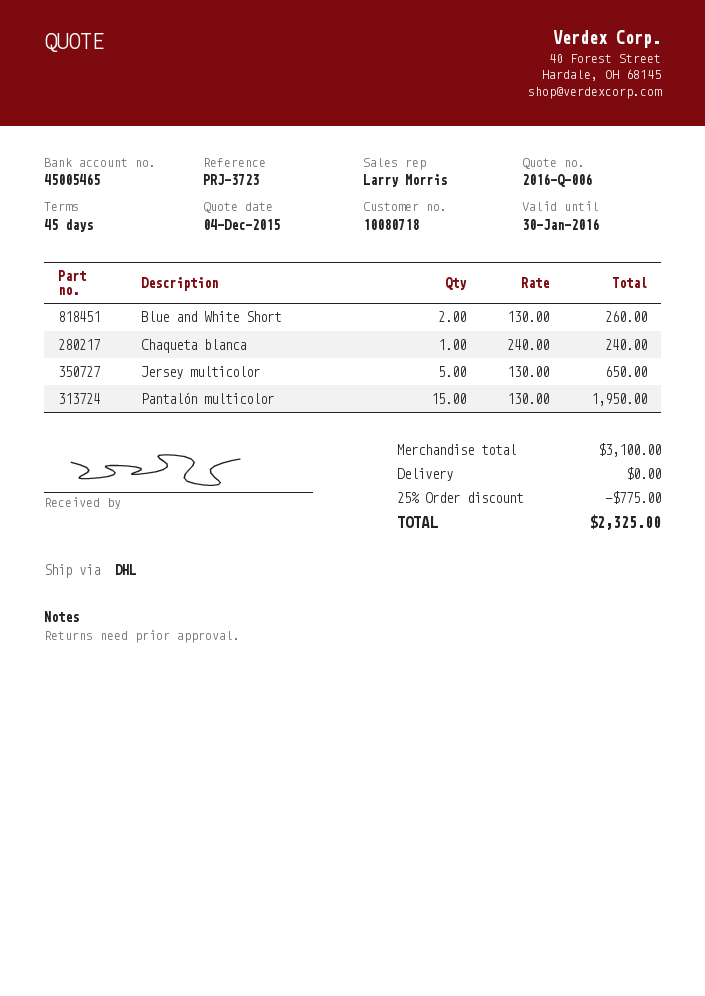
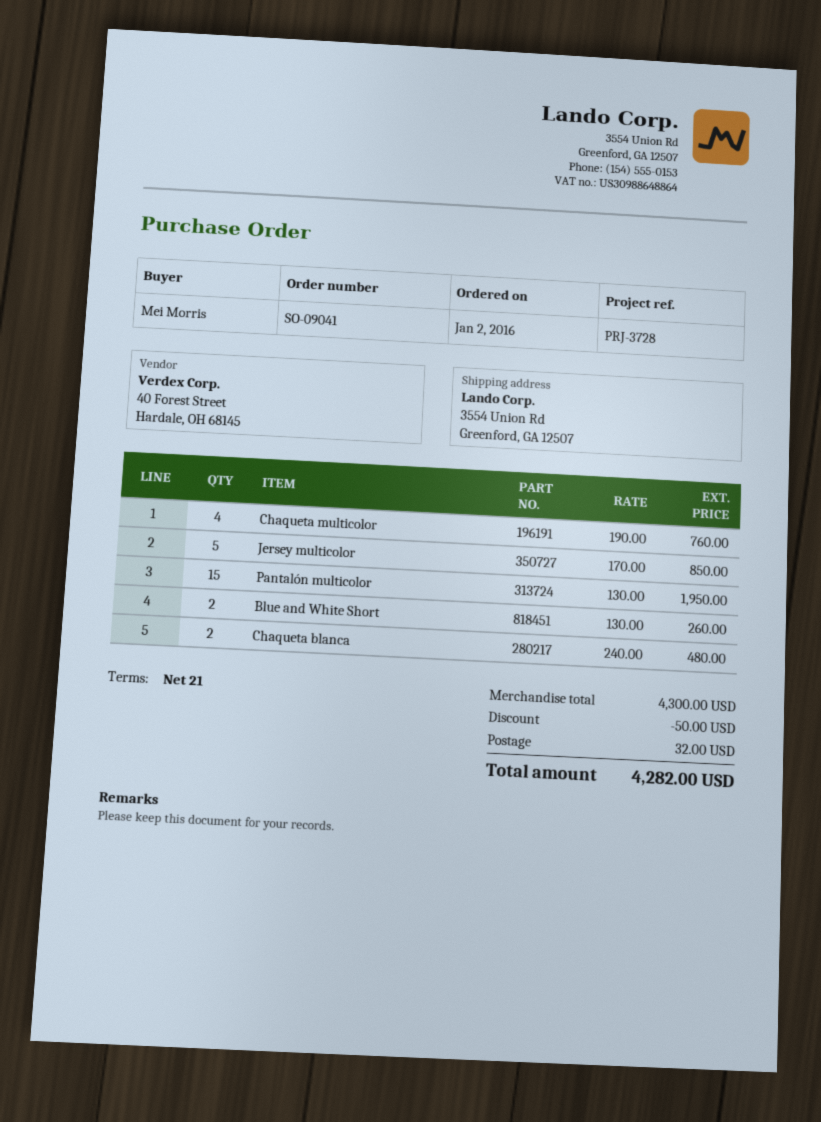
payment terms: 45 days -> 21 days
reference: PRJ-3723 -> PRJ-3728
Chaqueta blanca: 1 x 240.00 = 240.00 -> 2 x 240.00 = 480.00
Jersey multicolor: 5 x 130.00 = 650.00 -> 5 x 170.00 = 850.00
Chaqueta multicolor: none -> 4 x 190.00 = 760.00
subtotal: 3100.00 -> 4300.00
discount: 775.00 -> 50.00
shipping: 0.00 -> 32.00
total: 2325.00 -> 4282.00

